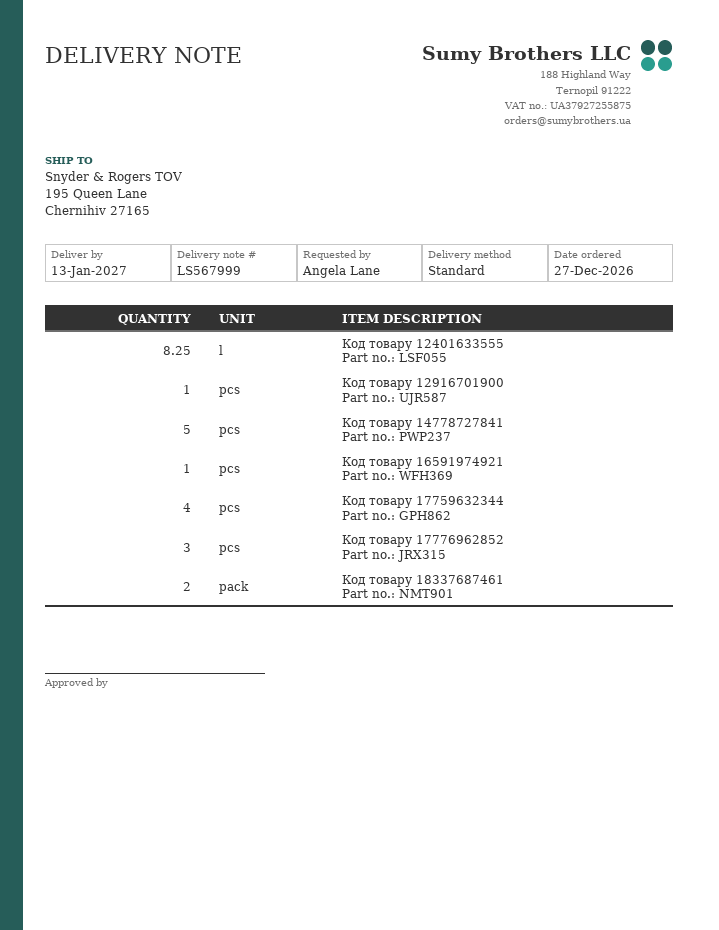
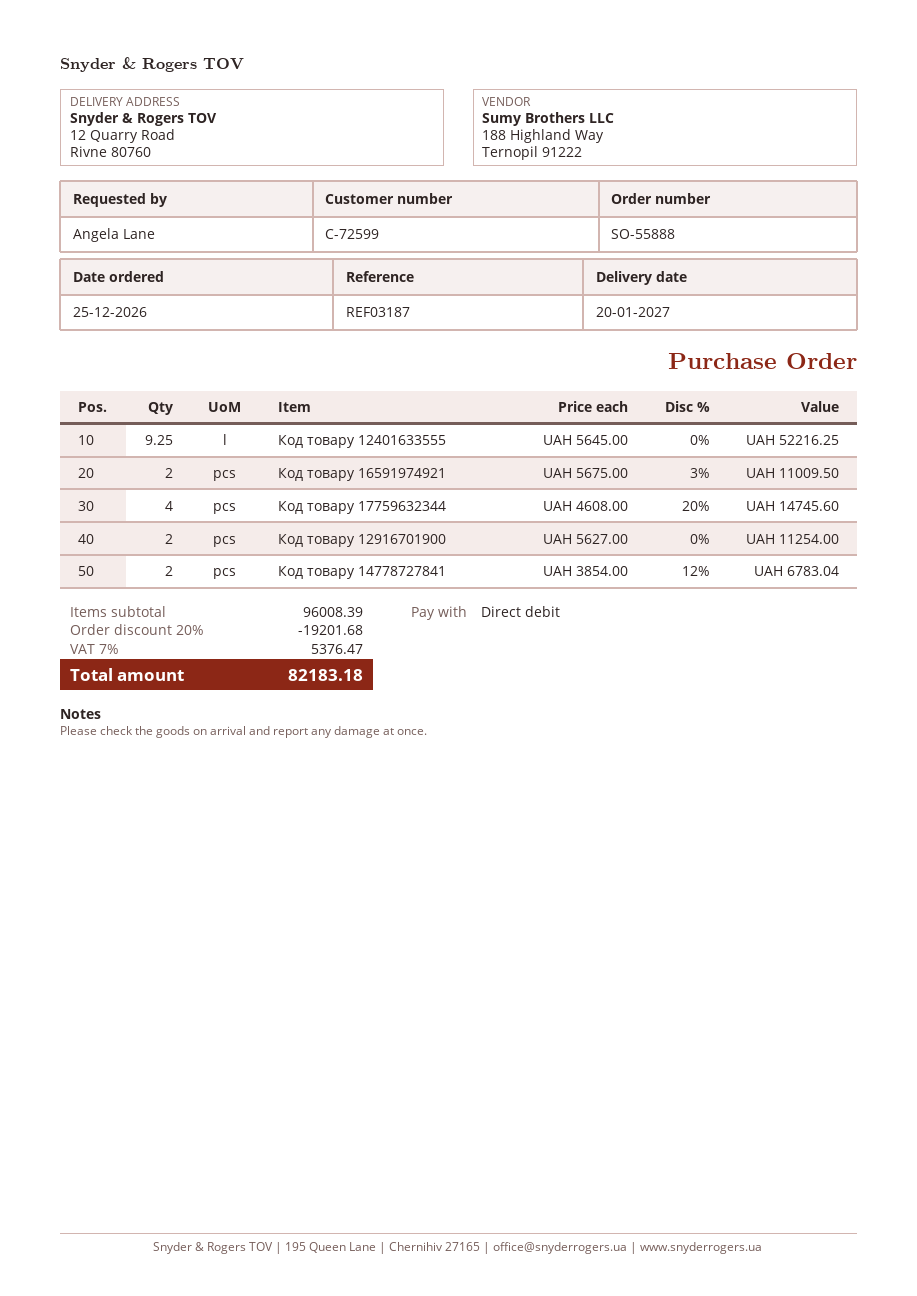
order date: 2026-12-27 -> 2026-12-25
delivery date: 2027-01-13 -> 2027-01-20
ship to: 195 Queen Lane, Chernihiv 27165 -> 12 Quarry Road, Rivne 80760
Код товару 12401633555: 8.25 -> 9.25
Код товару 12916701900: 1 -> 2
Код товару 14778727841: 5 -> 2
Код товару 16591974921: 1 -> 2
Код товару 17776962852: 3 -> none
Код товару 18337687461: 2 -> none

